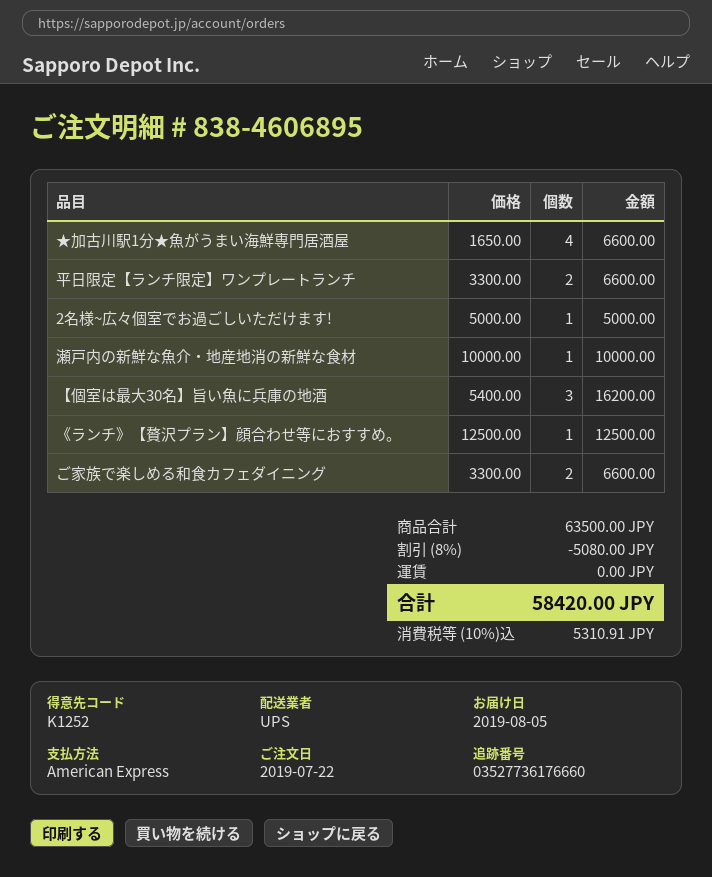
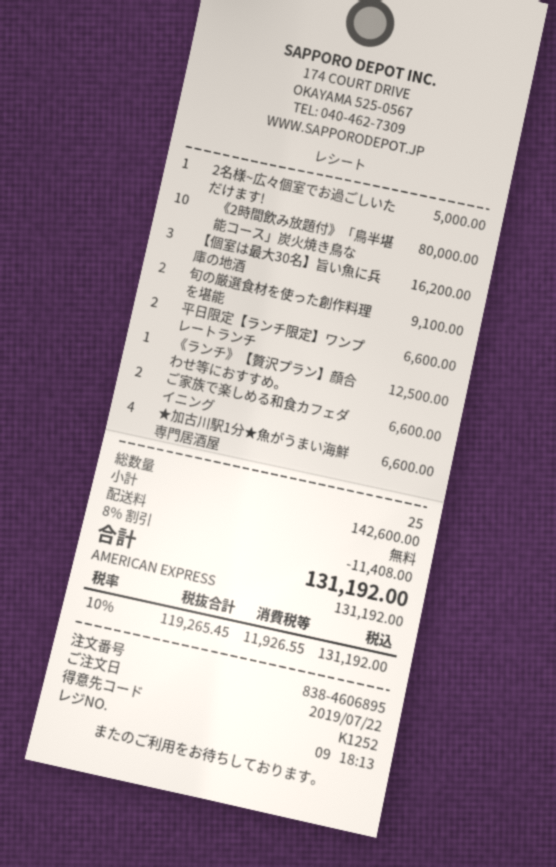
瀬戸内の新鮮な魚介・地産地消の新鮮な食材: 1 for 10000.00 -> none
《2時間飲み放題付》「鳥半堪能コース」炭火焼き鳥な: none -> 10 for 80000.00
旬の厳選食材を使った創作料理を堪能: none -> 2 for 9100.00
subtotal: 63500.00 -> 142600.00
discount: 8% = 5080.00 -> 8% = 11408.00
tax: 10% = 5310.91 -> 10% = 11926.55
total: 58420.00 -> 131192.00

